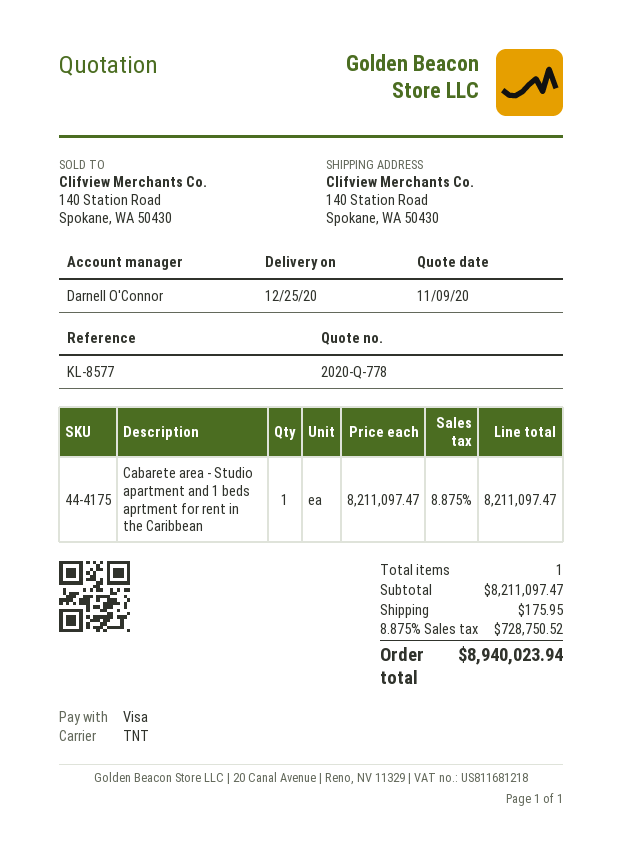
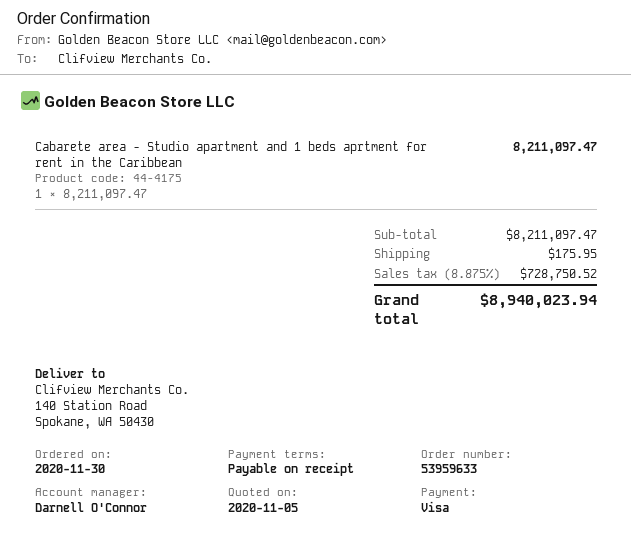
quote date: 2020-11-09 -> 2020-11-05

